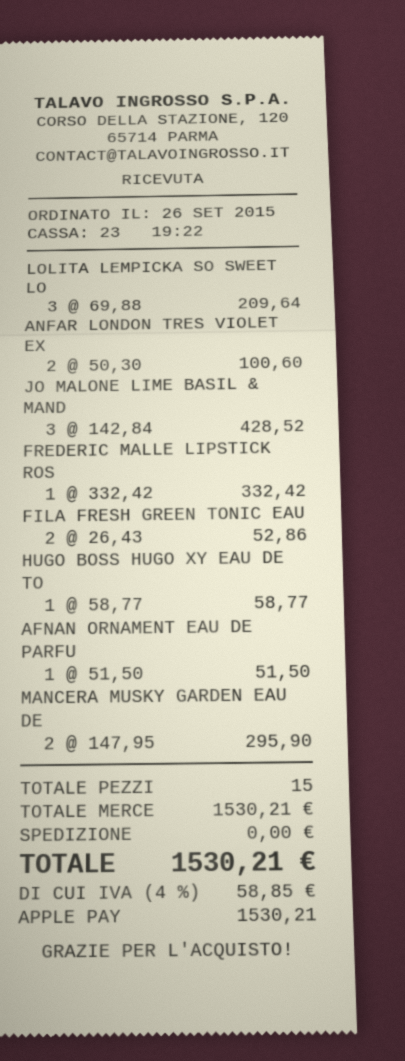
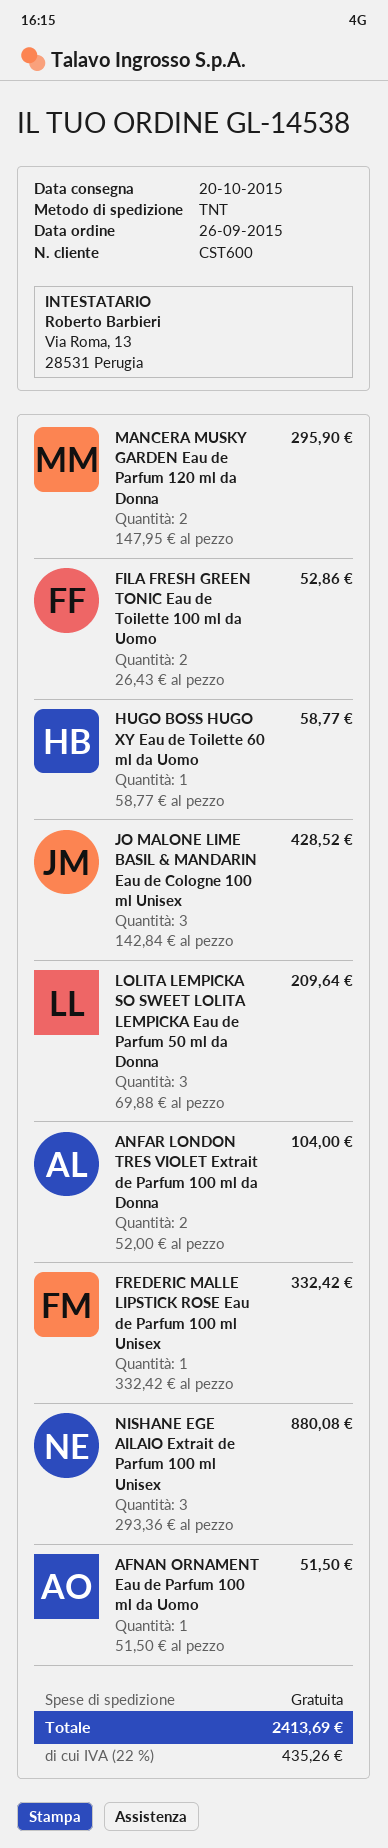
ANFAR LONDON TRES VIOLET EX: 2 x 50.30 = 100.60 -> 2 x 52.00 = 104.00
NISHANE EGE AILAIO Extrait de Parfum 100 ml Unisex: none -> 3 x 293.36 = 880.08
tax: 4% = 58.85 -> 22% = 435.26
total: 1530.21 -> 2413.69

